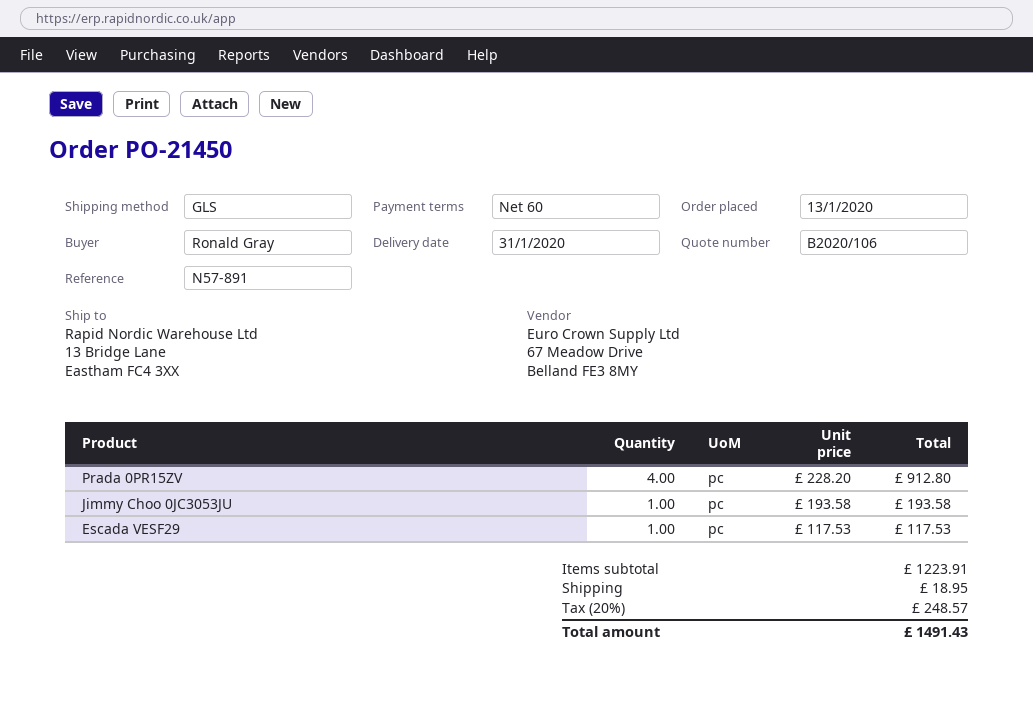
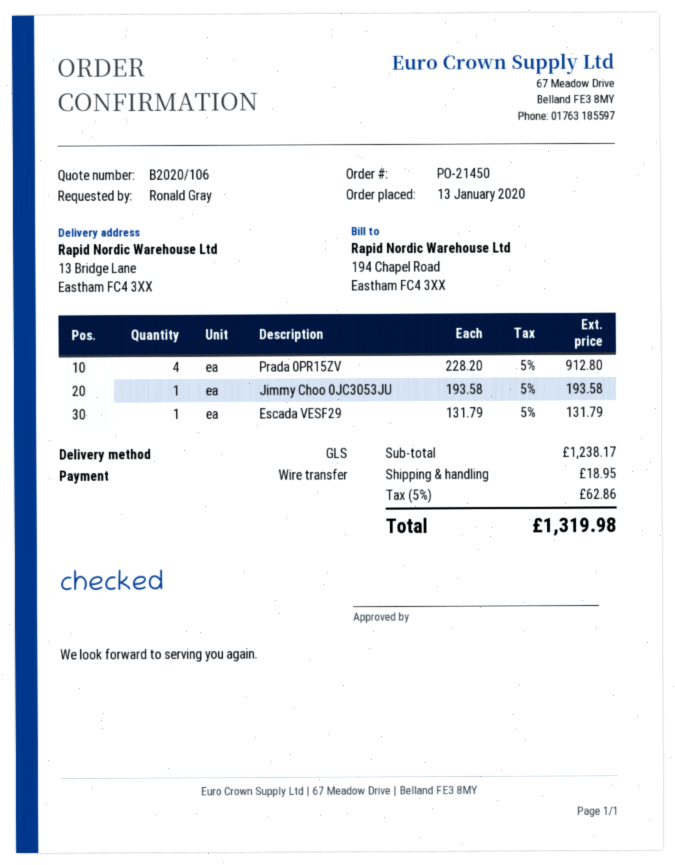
Escada VESF29: 1 x 117.53 = 117.53 -> 1 x 131.79 = 131.79
subtotal: 1223.91 -> 1238.17
tax: 20% = 248.57 -> 5% = 62.86
total: 1491.43 -> 1319.98

